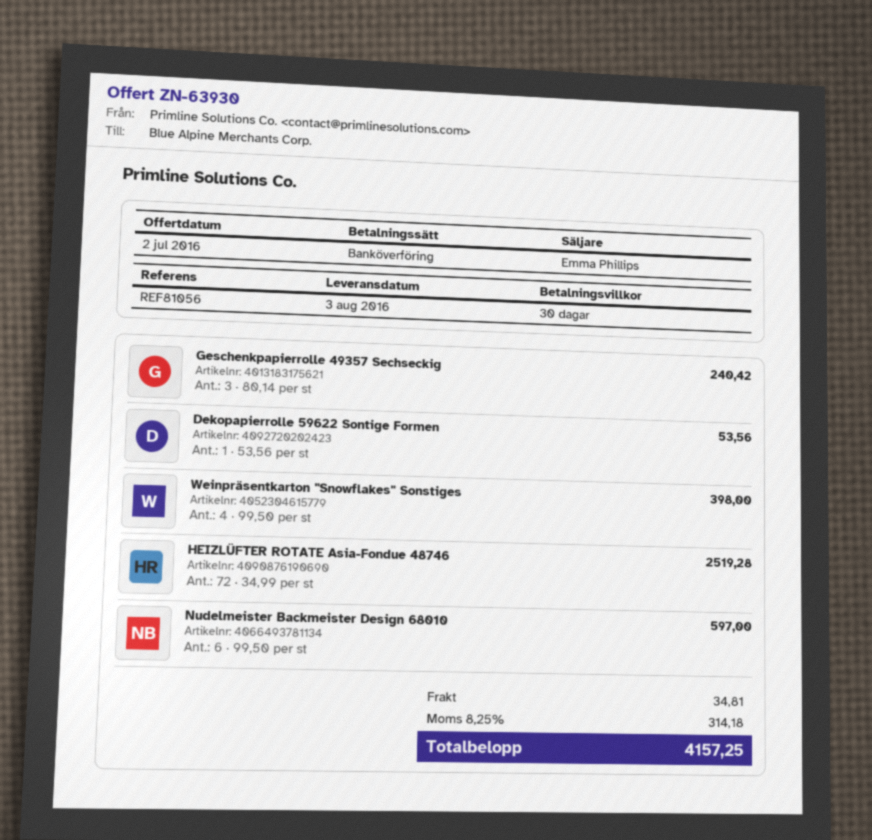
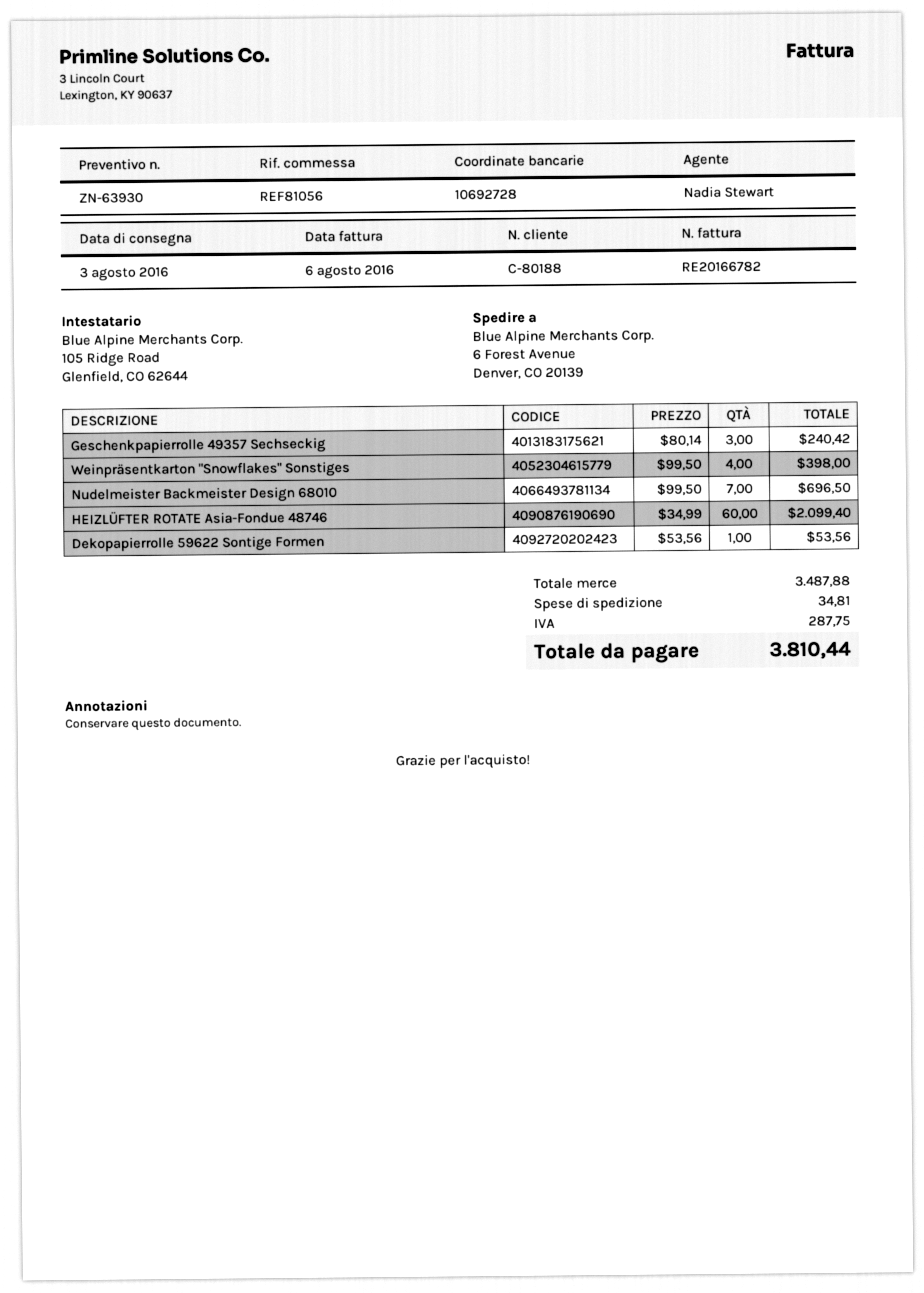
sales rep: Emma Phillips -> Nadia Stewart
HEIZLÜFTER ROTATE Asia-Fondue 48746: 72 x 34.99 = 2519.28 -> 60 x 34.99 = 2099.40
Nudelmeister Backmeister Design 68010: 6 x 99.50 = 597.00 -> 7 x 99.50 = 696.50
tax: 314.18 -> 287.75
total: 4157.25 -> 3810.44

